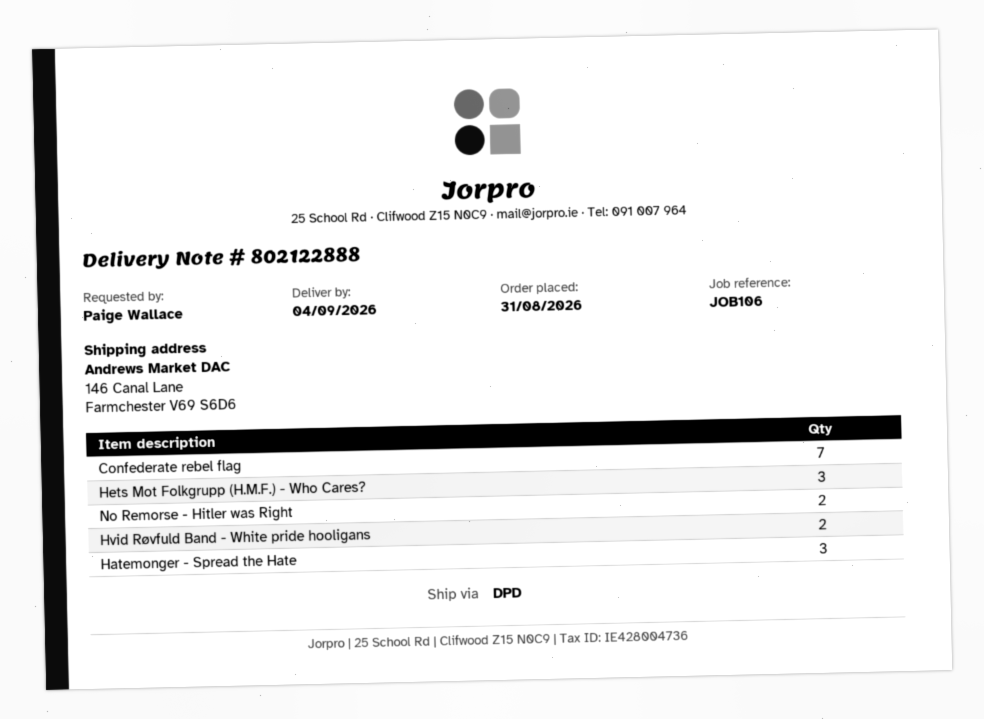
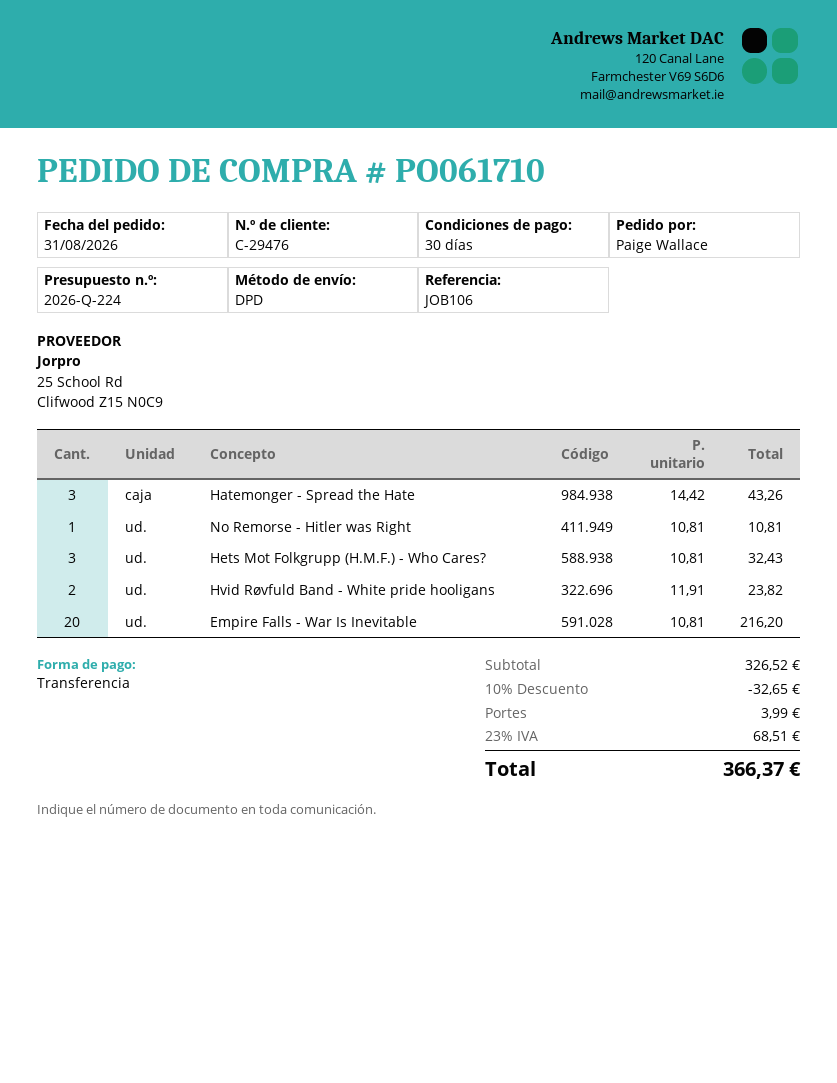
Confederate rebel flag: 7 -> none
No Remorse - Hitler was Right: 2 -> 1
Empire Falls - War Is Inevitable: none -> 20

